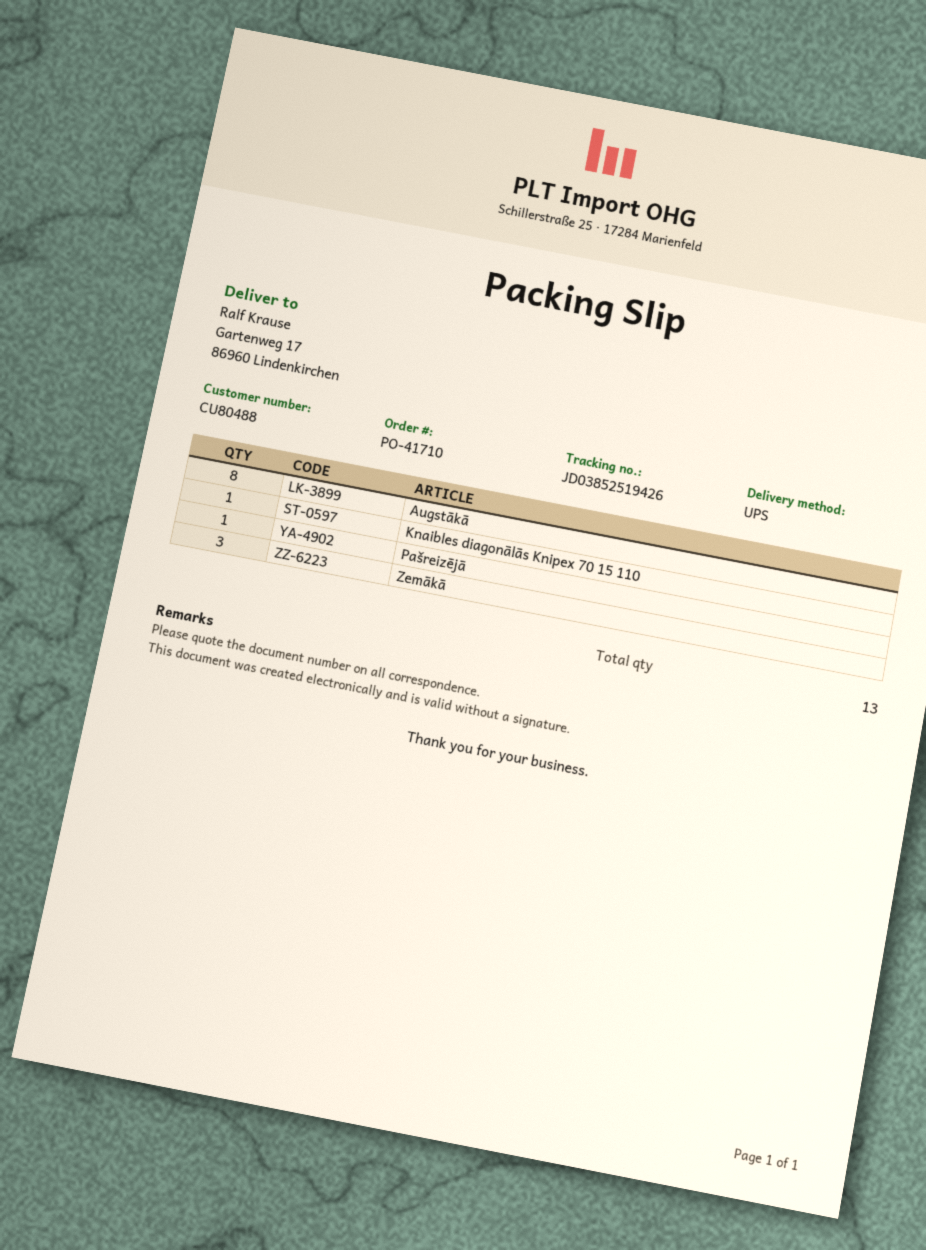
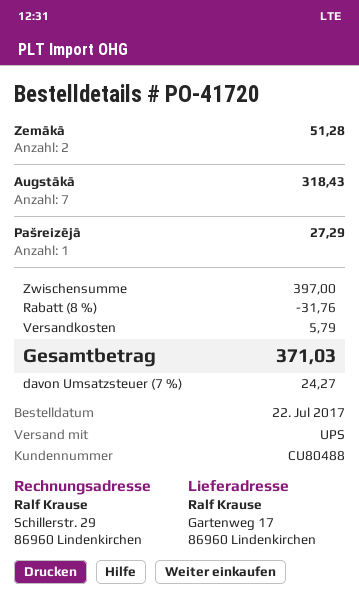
order number: PO-41710 -> PO-41720
Augstākā: 8 -> 7
Knaibles diagonālās Knipex 70 15 110: 1 -> none
Zemākā: 3 -> 2

